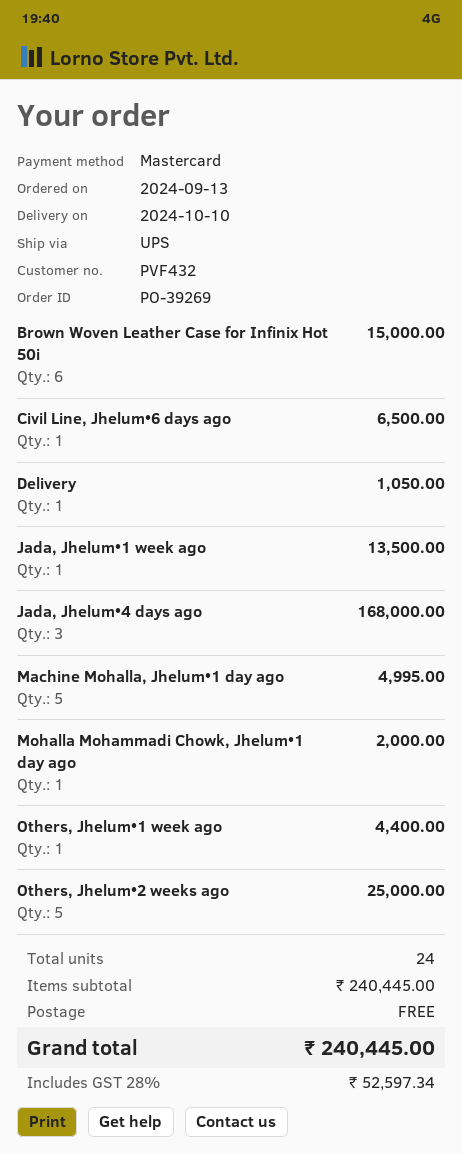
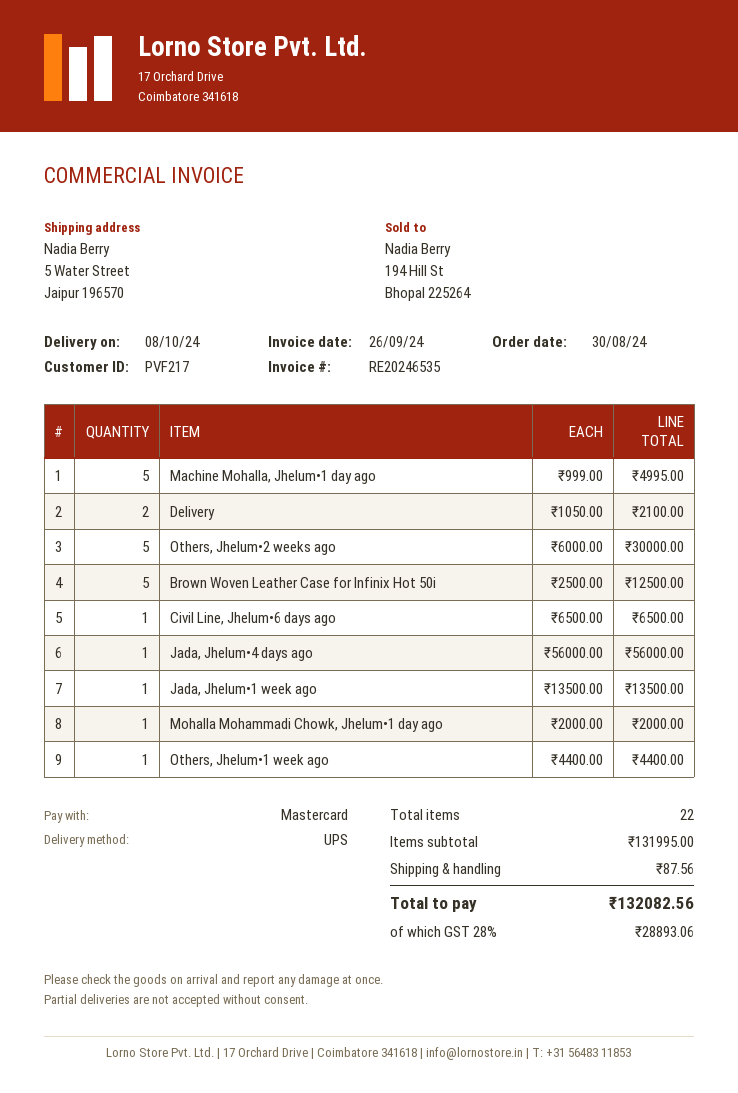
order date: 2024-09-13 -> 2024-08-30
delivery date: 2024-10-10 -> 2024-10-08
customer number: PVF432 -> PVF217
Brown Woven Leather Case for Infinix Hot 50i: 6 for 15000.00 -> 5 for 12500.00
Delivery: 1 for 1050.00 -> 2 for 2100.00
Jada, Jhelum•4 days ago: 3 for 168000.00 -> 1 for 56000.00
Others, Jhelum•2 weeks ago: 5 for 25000.00 -> 5 for 30000.00
total quantity: 24 -> 22
subtotal: 240445.00 -> 131995.00
shipping: 0.00 -> 87.56
tax: 28% = 52597.34 -> 28% = 28893.06
total: 240445.00 -> 132082.56

